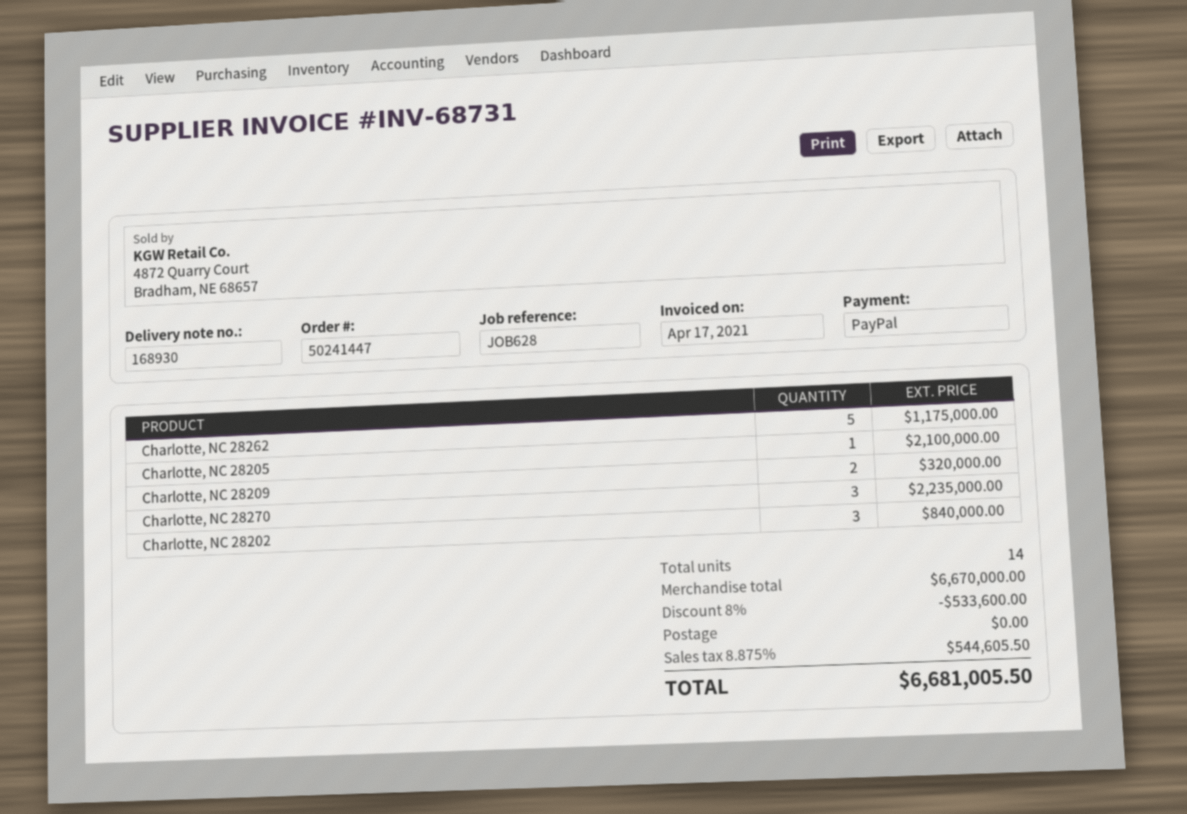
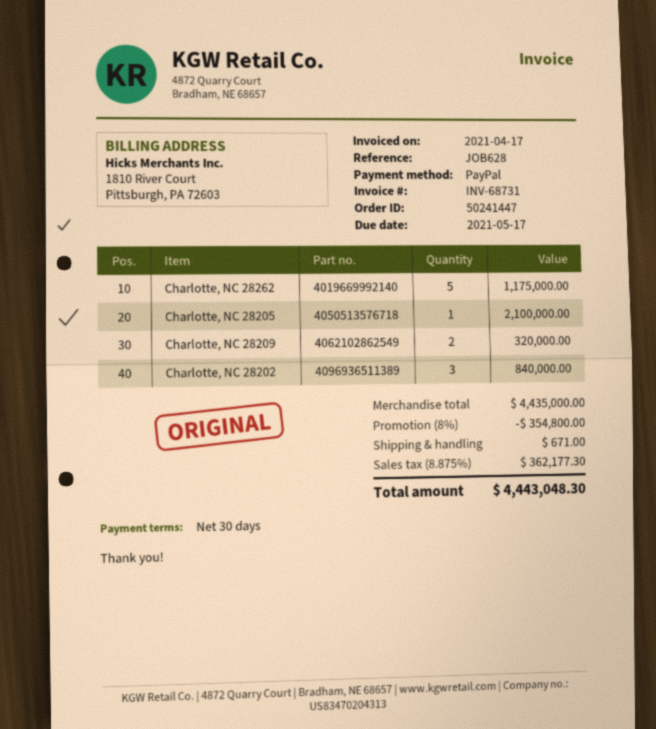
Charlotte, NC 28270: 3 for 2235000.00 -> none
subtotal: 6670000.00 -> 4435000.00
discount: 8% = 533600.00 -> 8% = 354800.00
shipping: 0.00 -> 671.00
tax: 8.875% = 544605.50 -> 8.875% = 362177.30
total: 6681005.50 -> 4443048.30

